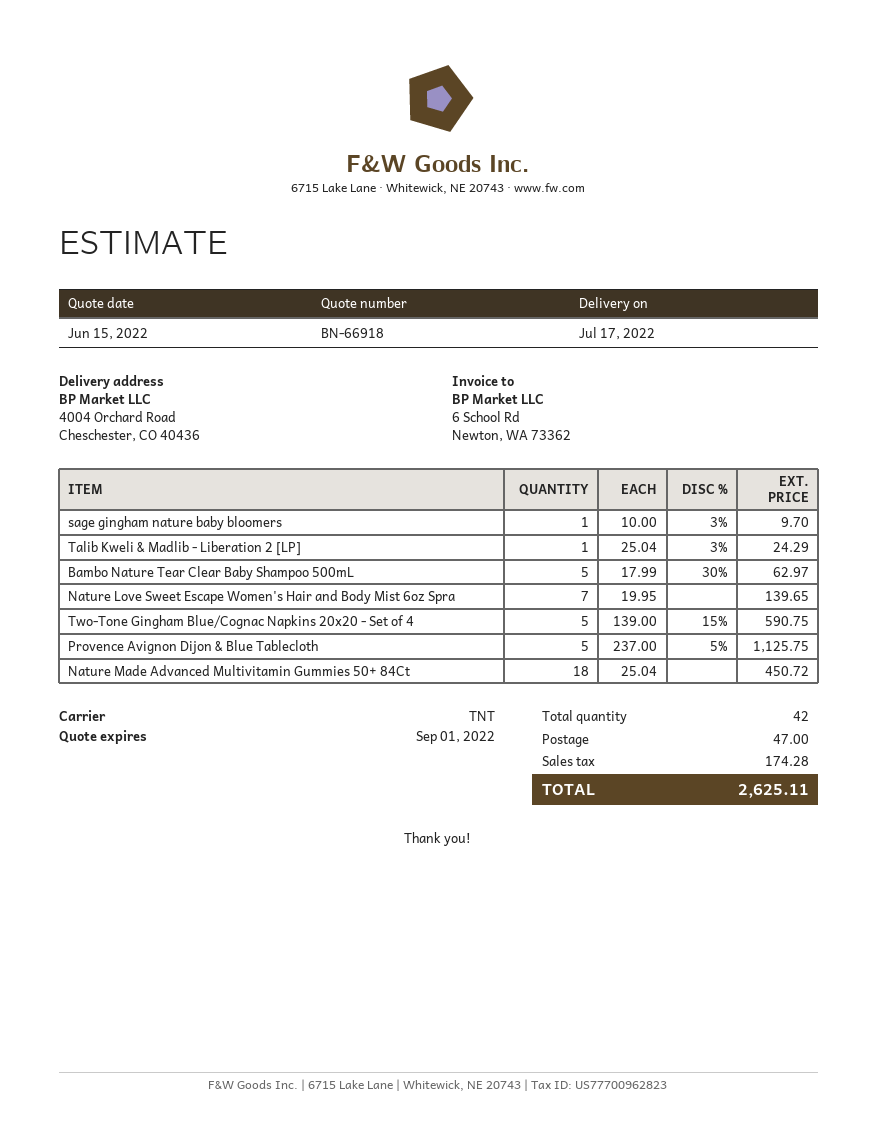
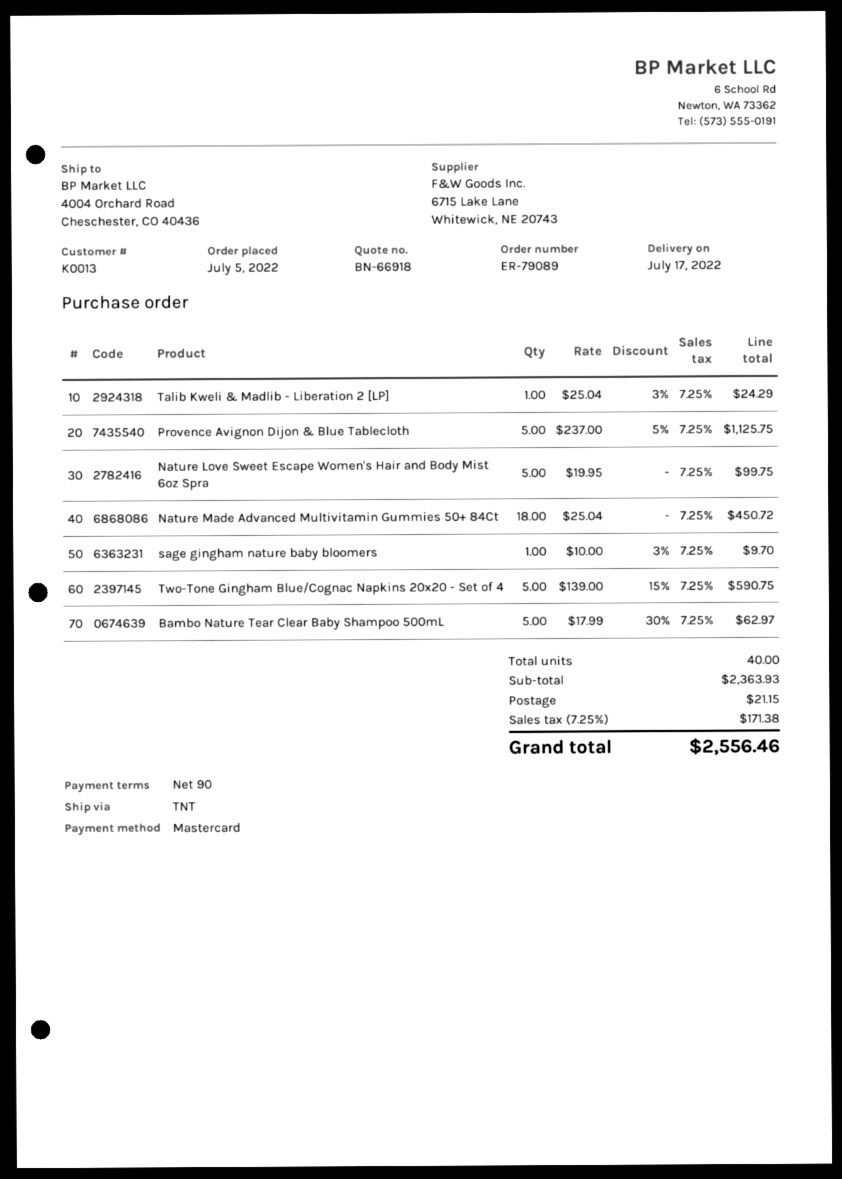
Nature Love Sweet Escape Women's Hair and Body Mist 6oz Spra: 7 x 19.95 = 139.65 -> 5 x 19.95 = 99.75
total quantity: 42 -> 40
shipping: 47.00 -> 21.15
tax: 174.28 -> 171.38
total: 2625.11 -> 2556.46

